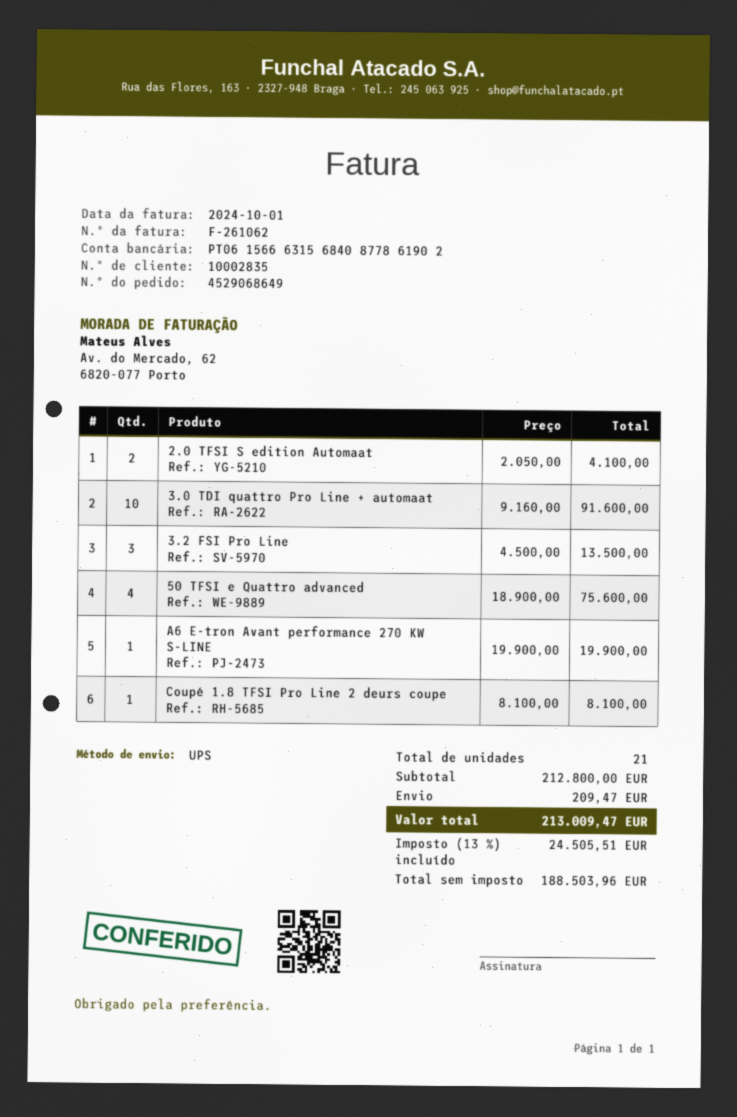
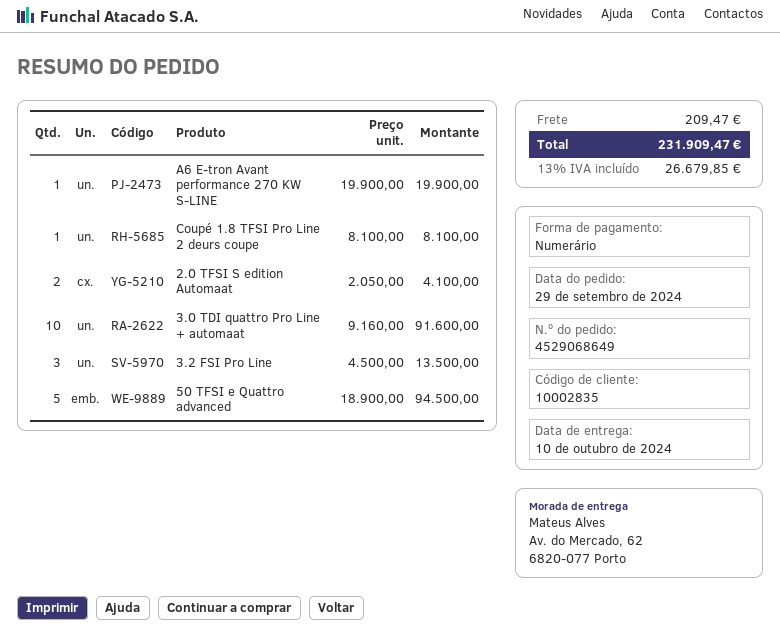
50 TFSI e Quattro advanced: 4 x 18900.00 = 75600.00 -> 5 x 18900.00 = 94500.00
tax: 13% = 24505.51 -> 13% = 26679.85
total: 213009.47 -> 231909.47

